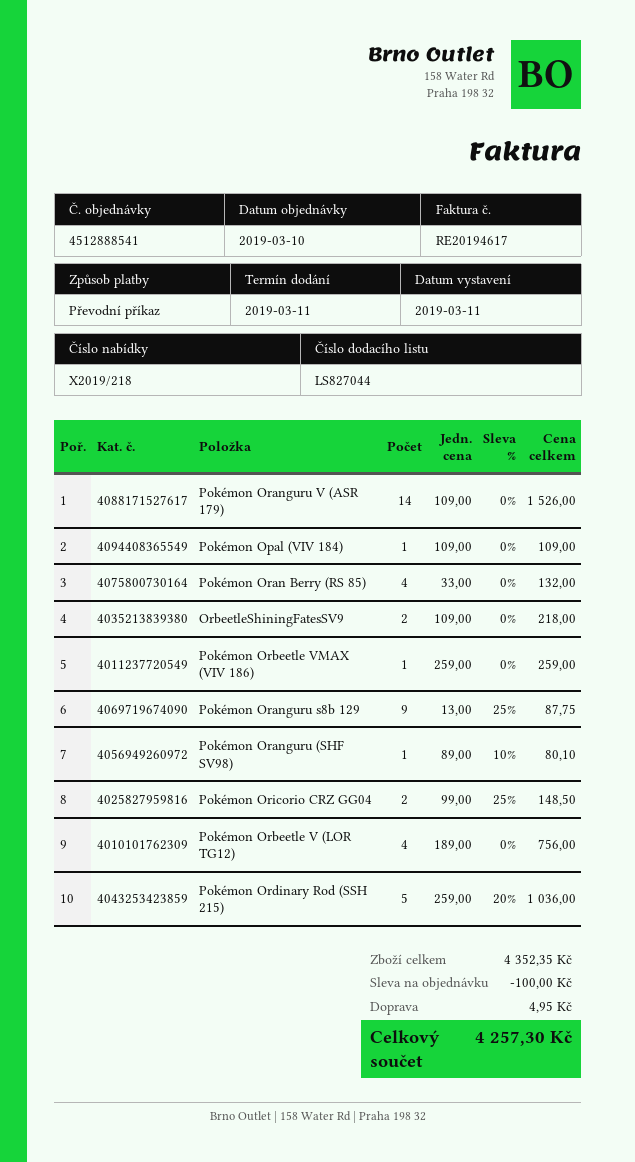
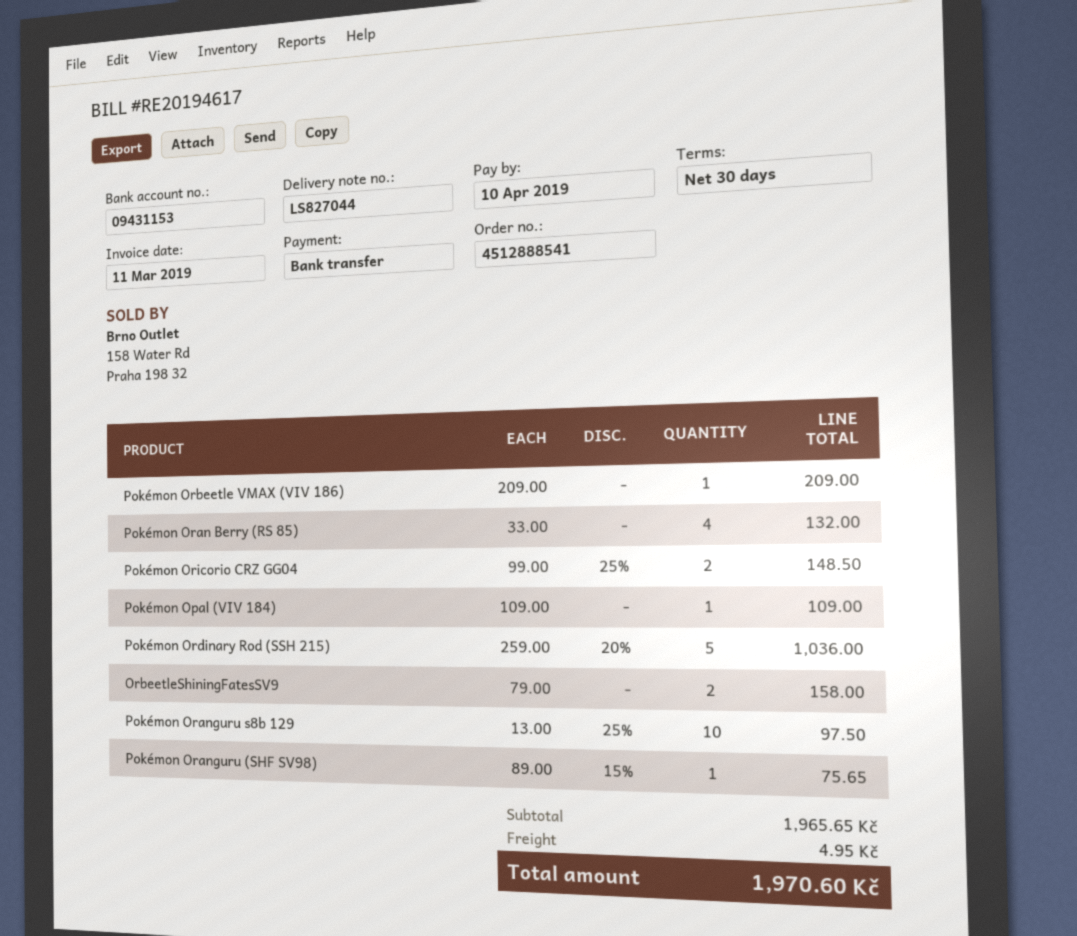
Pokémon Oranguru V (ASR 179): 14 x 109.00 = 1526.00 -> none
OrbeetleShiningFatesSV9: 2 x 109.00 = 218.00 -> 2 x 79.00 = 158.00
Pokémon Orbeetle VMAX (VIV 186): 1 x 259.00 = 259.00 -> 1 x 209.00 = 209.00
Pokémon Oranguru s8b 129: 9 x 13.00 - 25% = 87.75 -> 10 x 13.00 - 25% = 97.50
Pokémon Oranguru (SHF SV98): 1 x 89.00 - 10% = 80.10 -> 1 x 89.00 - 15% = 75.65
Pokémon Orbeetle V (LOR TG12): 4 x 189.00 = 756.00 -> none
subtotal: 4352.35 -> 1965.65
discount: 100.00 -> none
total: 4257.30 -> 1970.60

